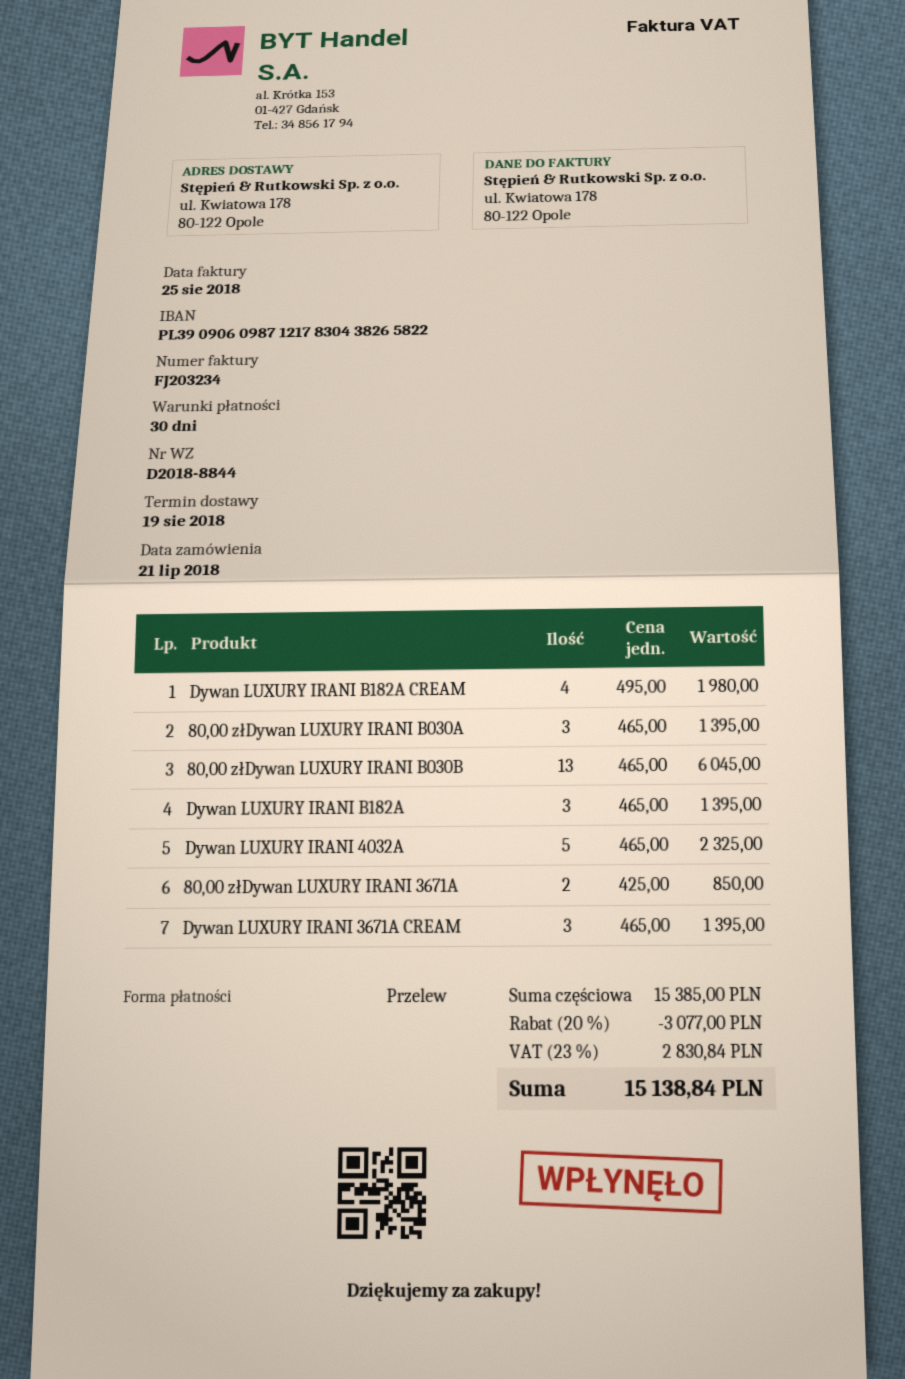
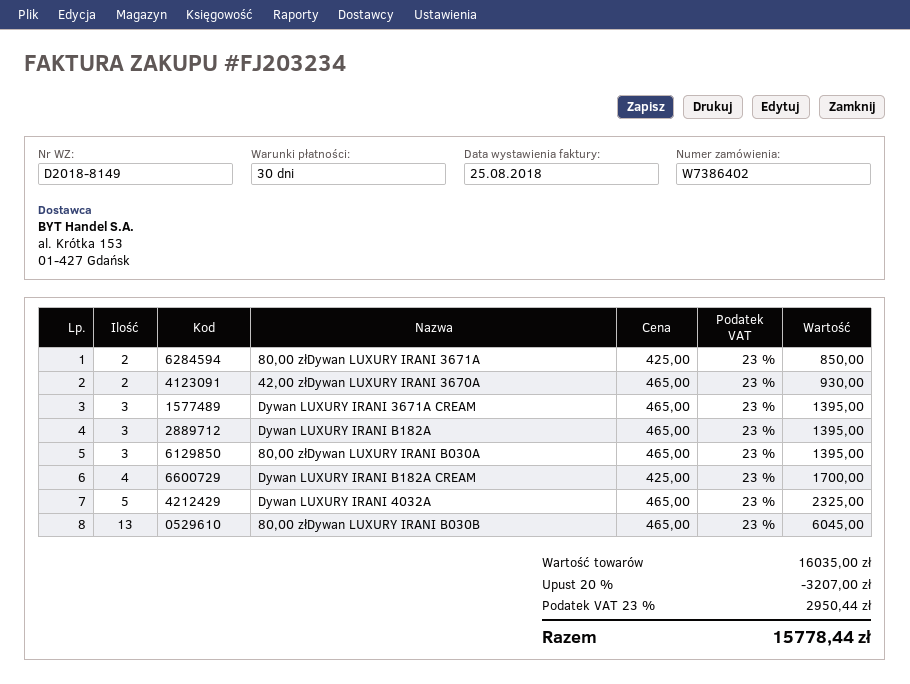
delivery note number: D2018-8844 -> D2018-8149
Dywan LUXURY IRANI B182A CREAM: 4 x 495.00 = 1980.00 -> 4 x 425.00 = 1700.00
42,00 złDywan LUXURY IRANI 3670A: none -> 2 x 465.00 = 930.00
subtotal: 15385.00 -> 16035.00
discount: 20% = 3077.00 -> 20% = 3207.00
tax: 23% = 2830.84 -> 23% = 2950.44
total: 15138.84 -> 15778.44

